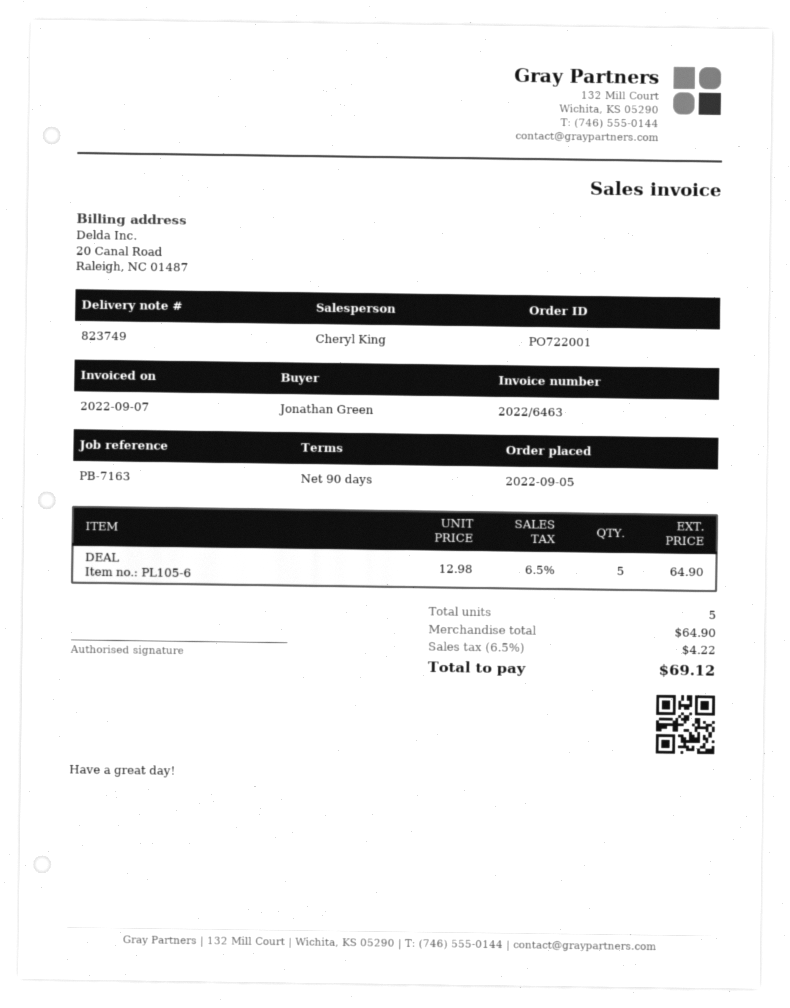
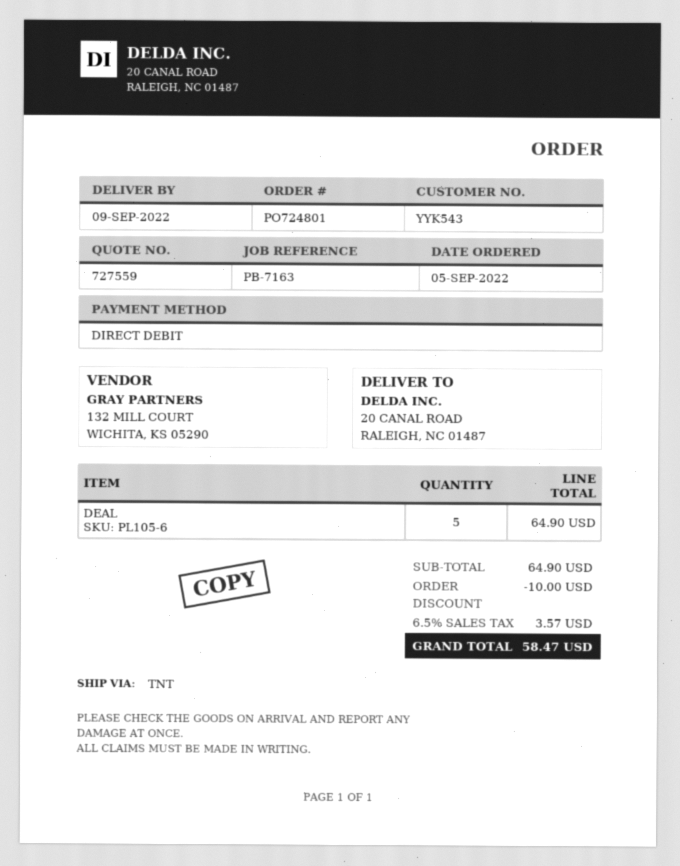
order number: PO722001 -> PO724801
discount: none -> 10.00
tax: 6.5% = 4.22 -> 6.5% = 3.57
total: 69.12 -> 58.47

